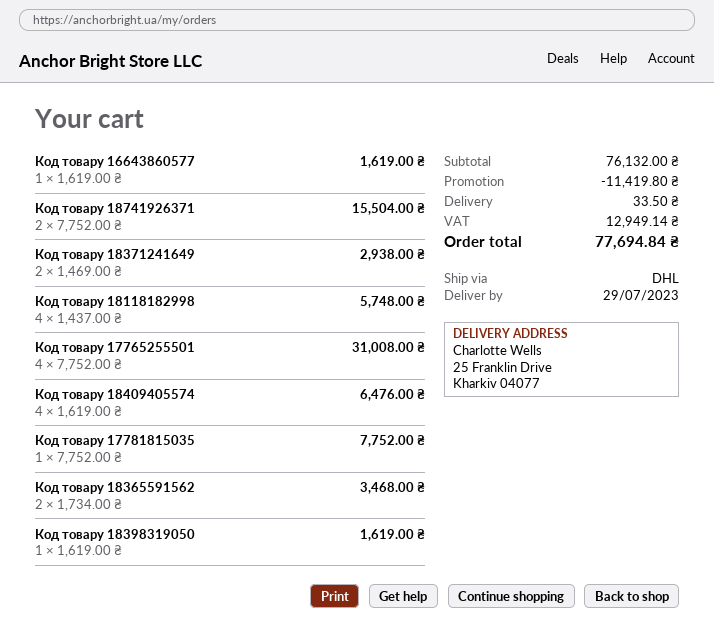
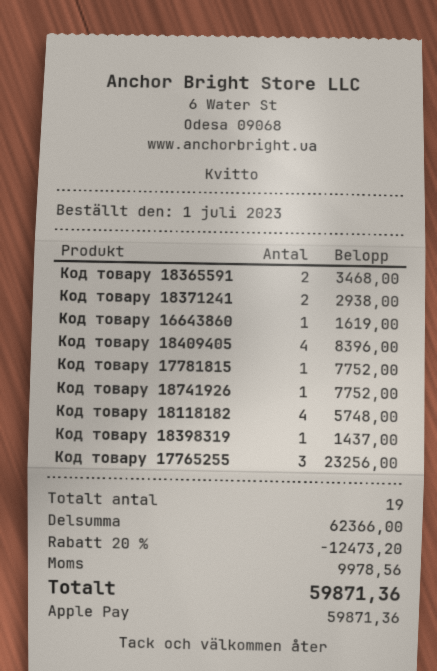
Код товару 18741926371: 2 for 15504.00 -> 1 for 7752.00
Код товару 17765255501: 4 for 31008.00 -> 3 for 23256.00
Код товару 18409405574: 4 for 6476.00 -> 4 for 8396.00
Код товару 18398319050: 1 for 1619.00 -> 1 for 1437.00
subtotal: 76132.00 -> 62366.00
discount: 11419.80 -> 12473.20
shipping: 33.50 -> none
tax: 12949.14 -> 9978.56
total: 77694.84 -> 59871.36

